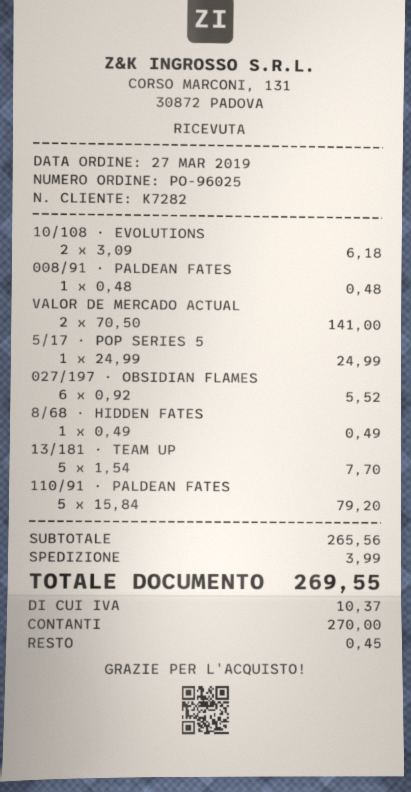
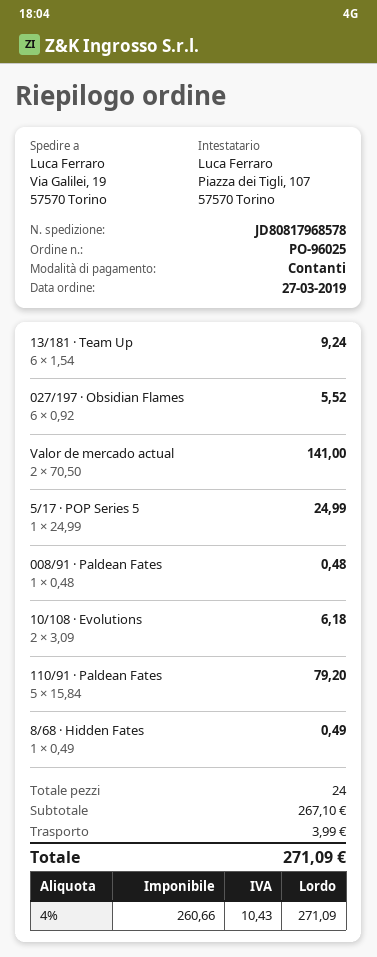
13/181 · TEAM UP: 5 x 1.54 = 7.70 -> 6 x 1.54 = 9.24
subtotal: 265.56 -> 267.10
tax: 10.37 -> 10.43
total: 269.55 -> 271.09

